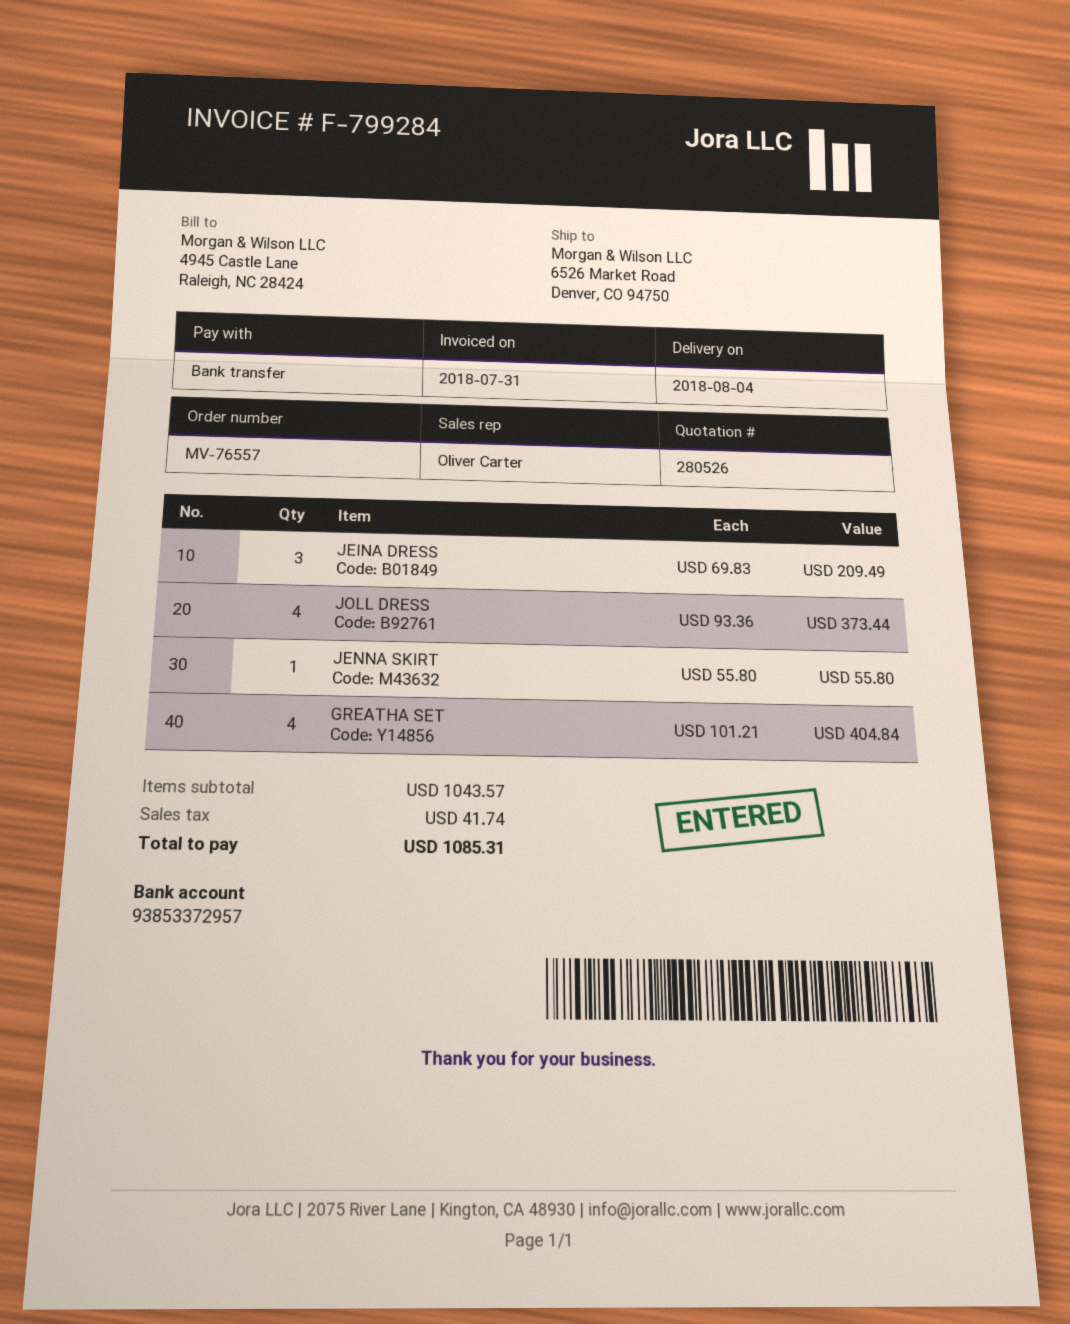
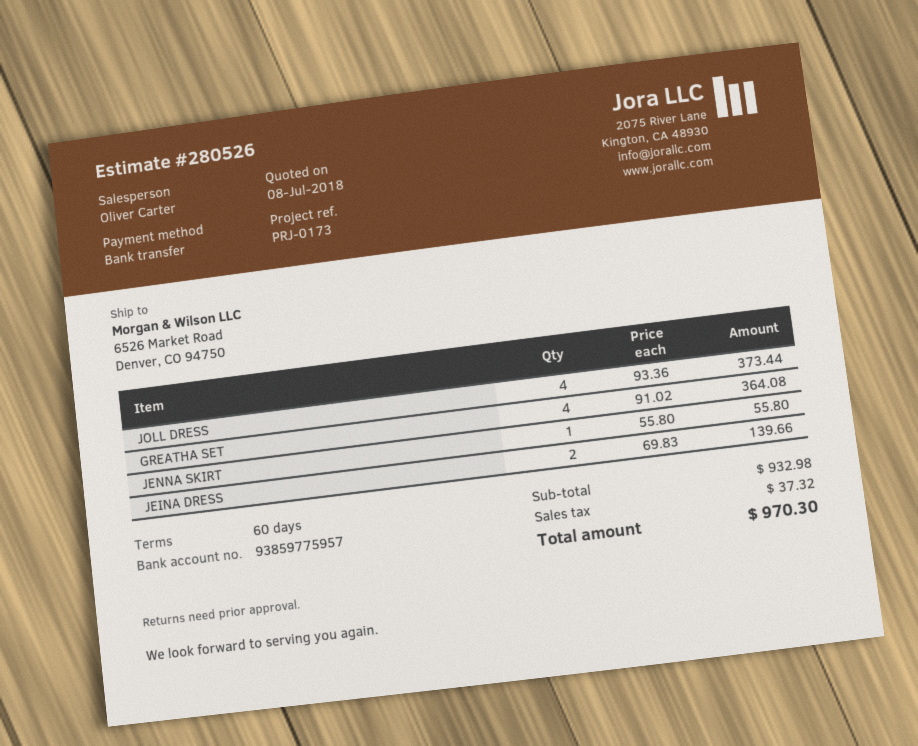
bank account: 93853372957 -> 93859775957
JEINA DRESS: 3 x 69.83 = 209.49 -> 2 x 69.83 = 139.66
GREATHA SET: 4 x 101.21 = 404.84 -> 4 x 91.02 = 364.08
subtotal: 1043.57 -> 932.98
tax: 41.74 -> 37.32
total: 1085.31 -> 970.30

